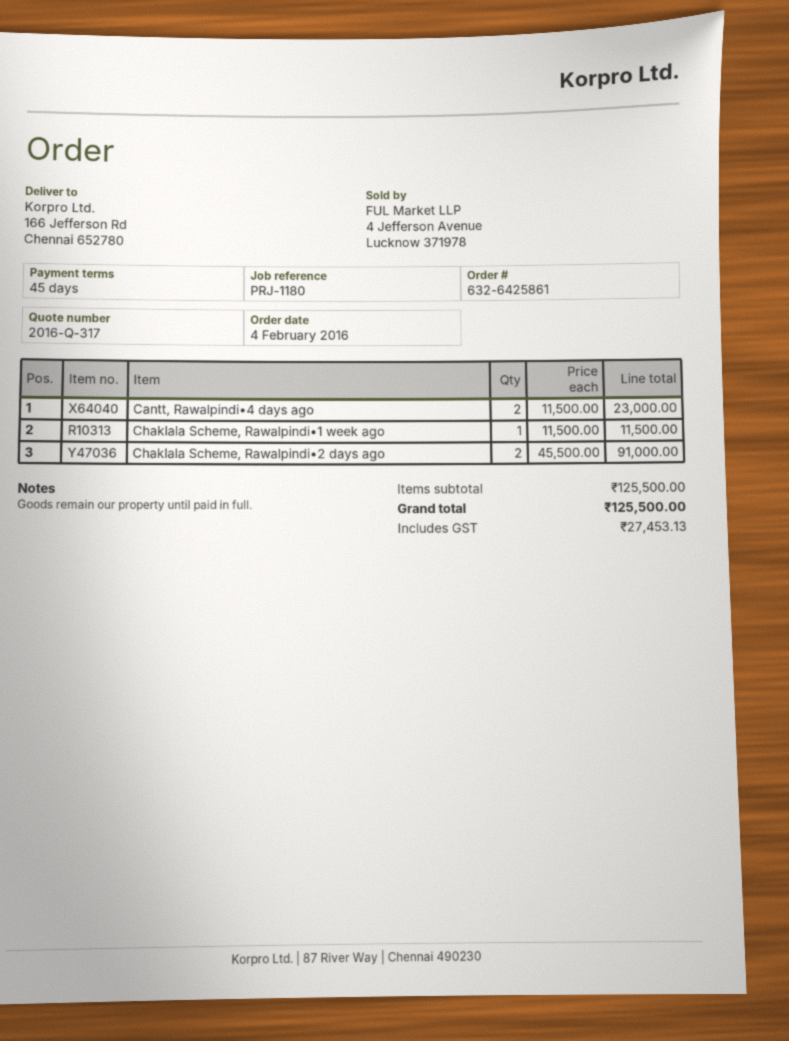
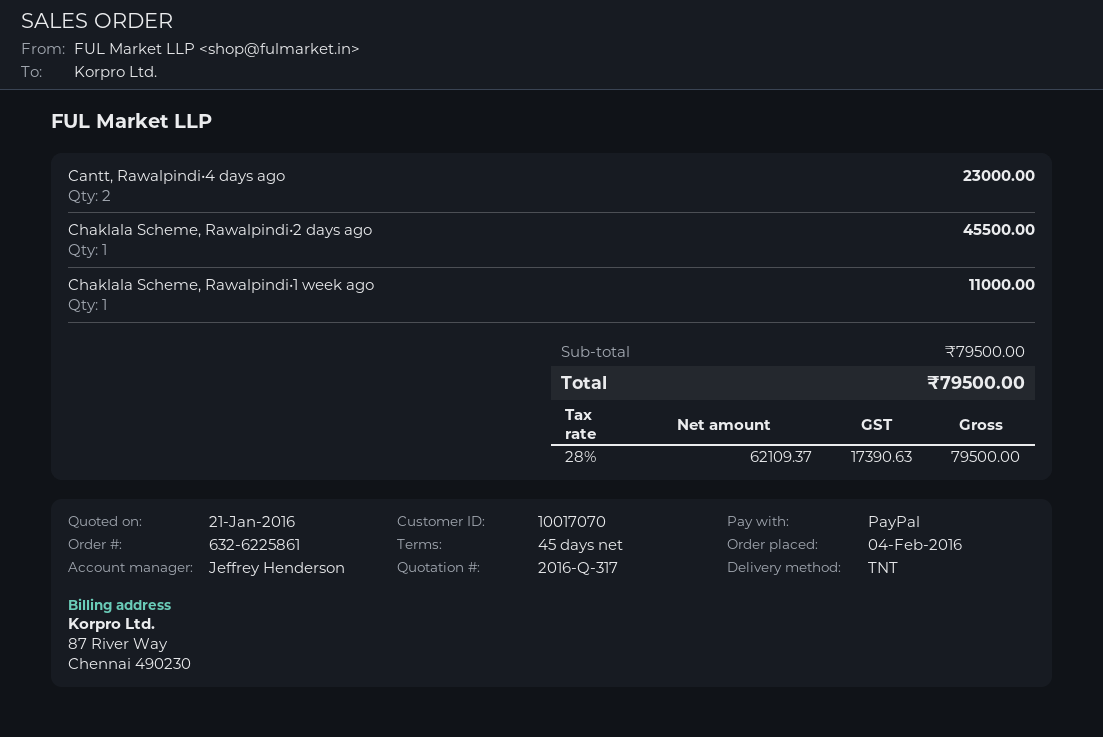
order number: 632-6425861 -> 632-6225861
Chaklala Scheme, Rawalpindi•1 week ago: 1 for 11500.00 -> 1 for 11000.00
Chaklala Scheme, Rawalpindi•2 days ago: 2 for 91000.00 -> 1 for 45500.00
subtotal: 125500.00 -> 79500.00
tax: 27453.13 -> 17390.63
total: 125500.00 -> 79500.00

